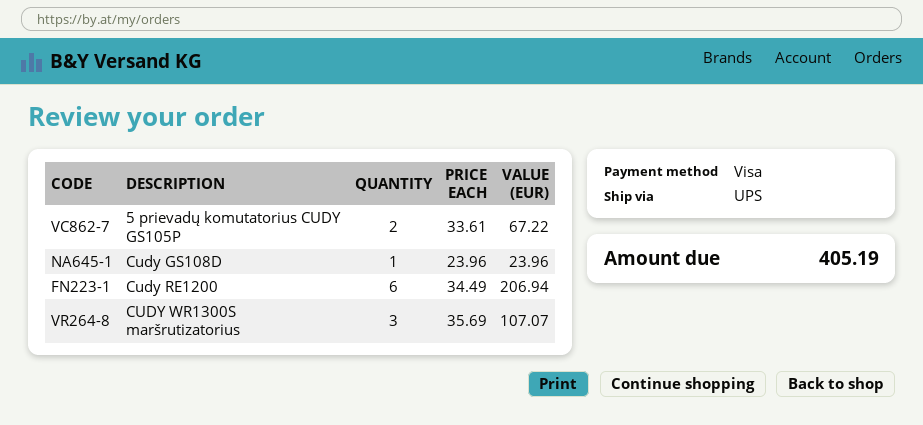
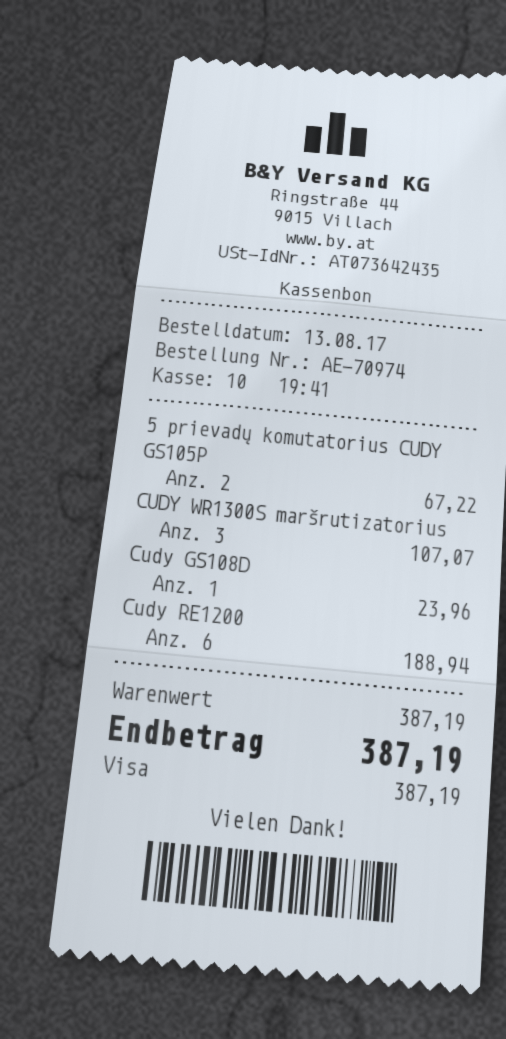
Cudy RE1200: 6 for 206.94 -> 6 for 188.94
total: 405.19 -> 387.19

